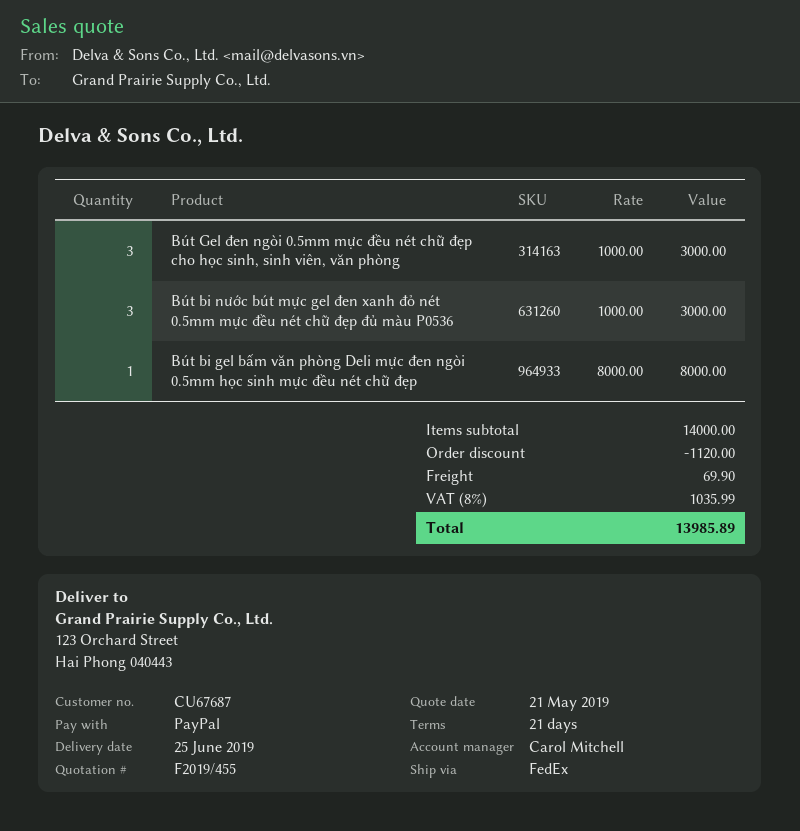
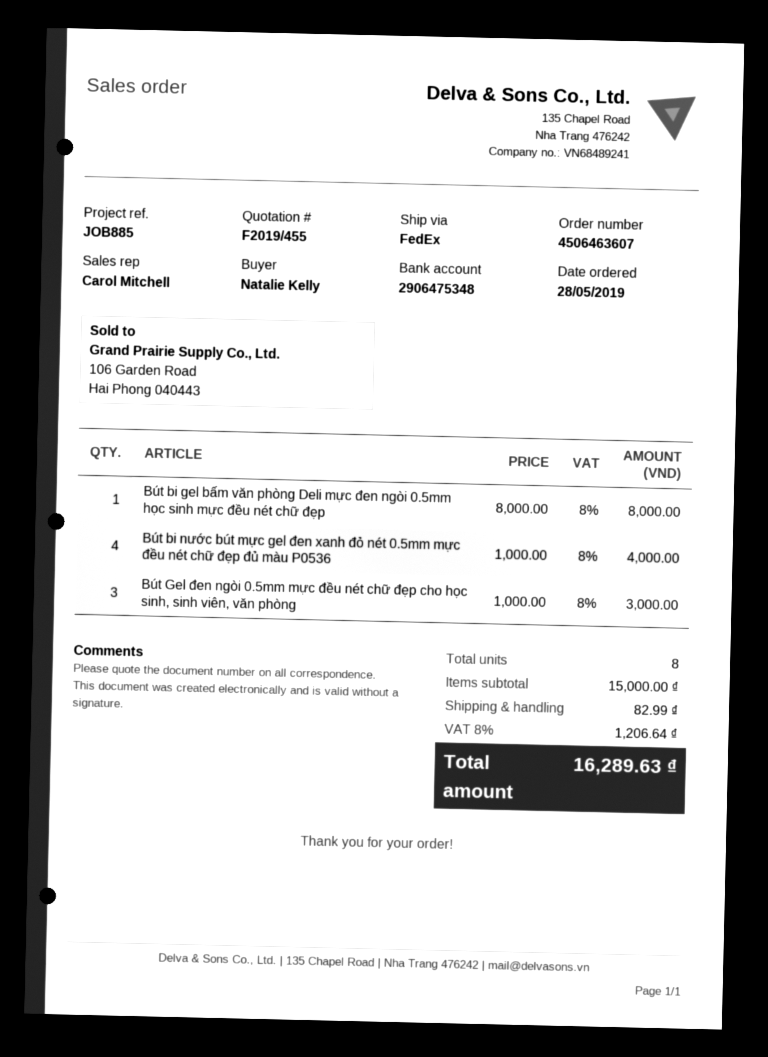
Bút bi nước bút mực gel đen xanh đỏ nét 0.5mm mực đều nét chữ đẹp đủ màu P0536: 3 x 1000.00 = 3000.00 -> 4 x 1000.00 = 4000.00
subtotal: 14000.00 -> 15000.00
discount: 1120.00 -> none
shipping: 69.90 -> 82.99
tax: 8% = 1035.99 -> 8% = 1206.64
total: 13985.89 -> 16289.63

